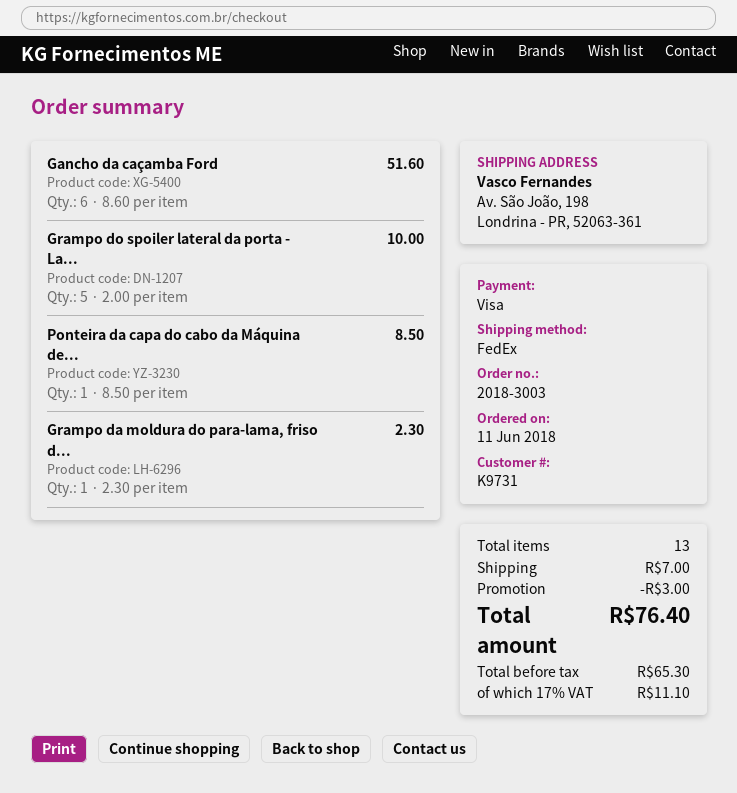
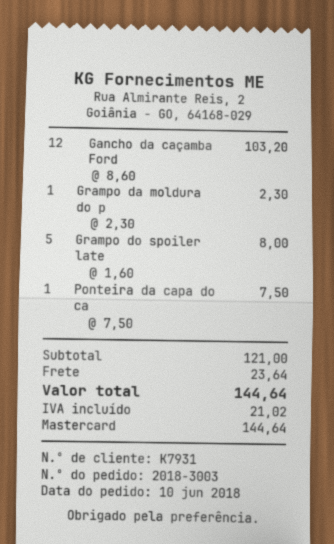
order date: 2018-06-11 -> 2018-06-10
customer number: K9731 -> K7931
payment method: Visa -> Mastercard
Gancho da caçamba Ford: 6 x 8.60 = 51.60 -> 12 x 8.60 = 103.20
Grampo do spoiler lateral da porta - La...: 5 x 2.00 = 10.00 -> 5 x 1.60 = 8.00
Ponteira da capa do cabo da Máquina de...: 1 x 8.50 = 8.50 -> 1 x 7.50 = 7.50
discount: 3.00 -> none
shipping: 7.00 -> 23.64
tax: 11.10 -> 21.02
total: 76.40 -> 144.64

